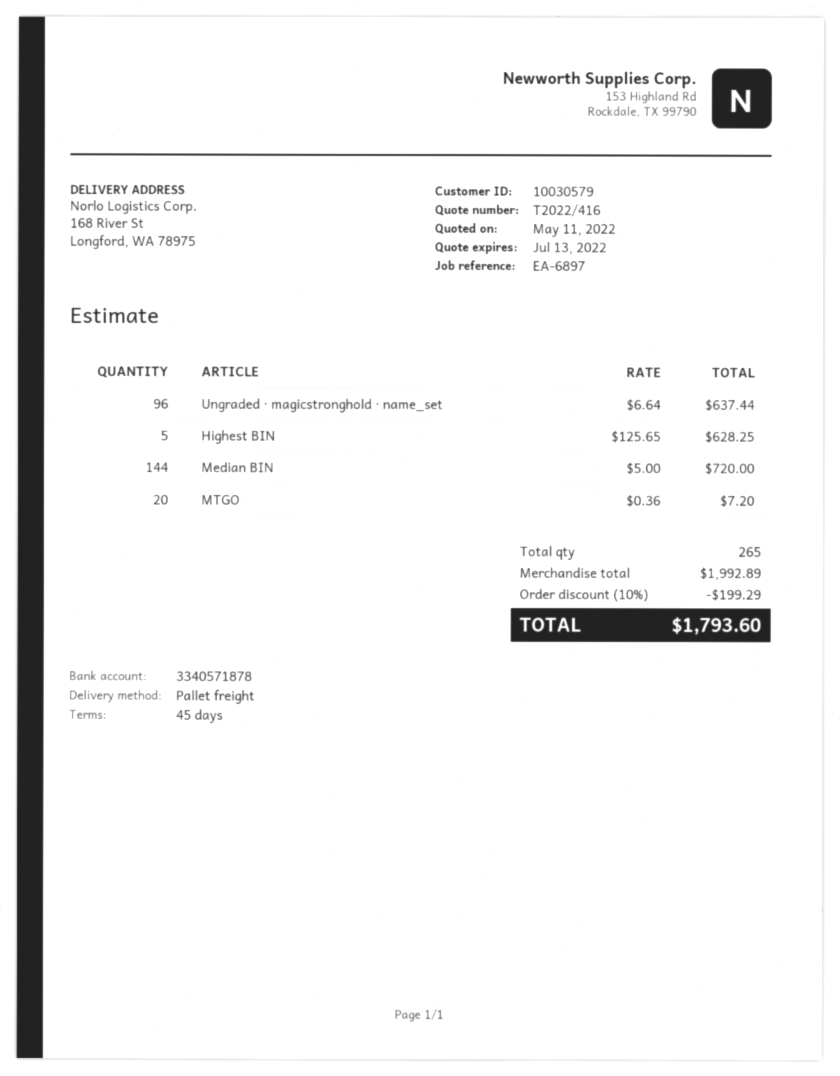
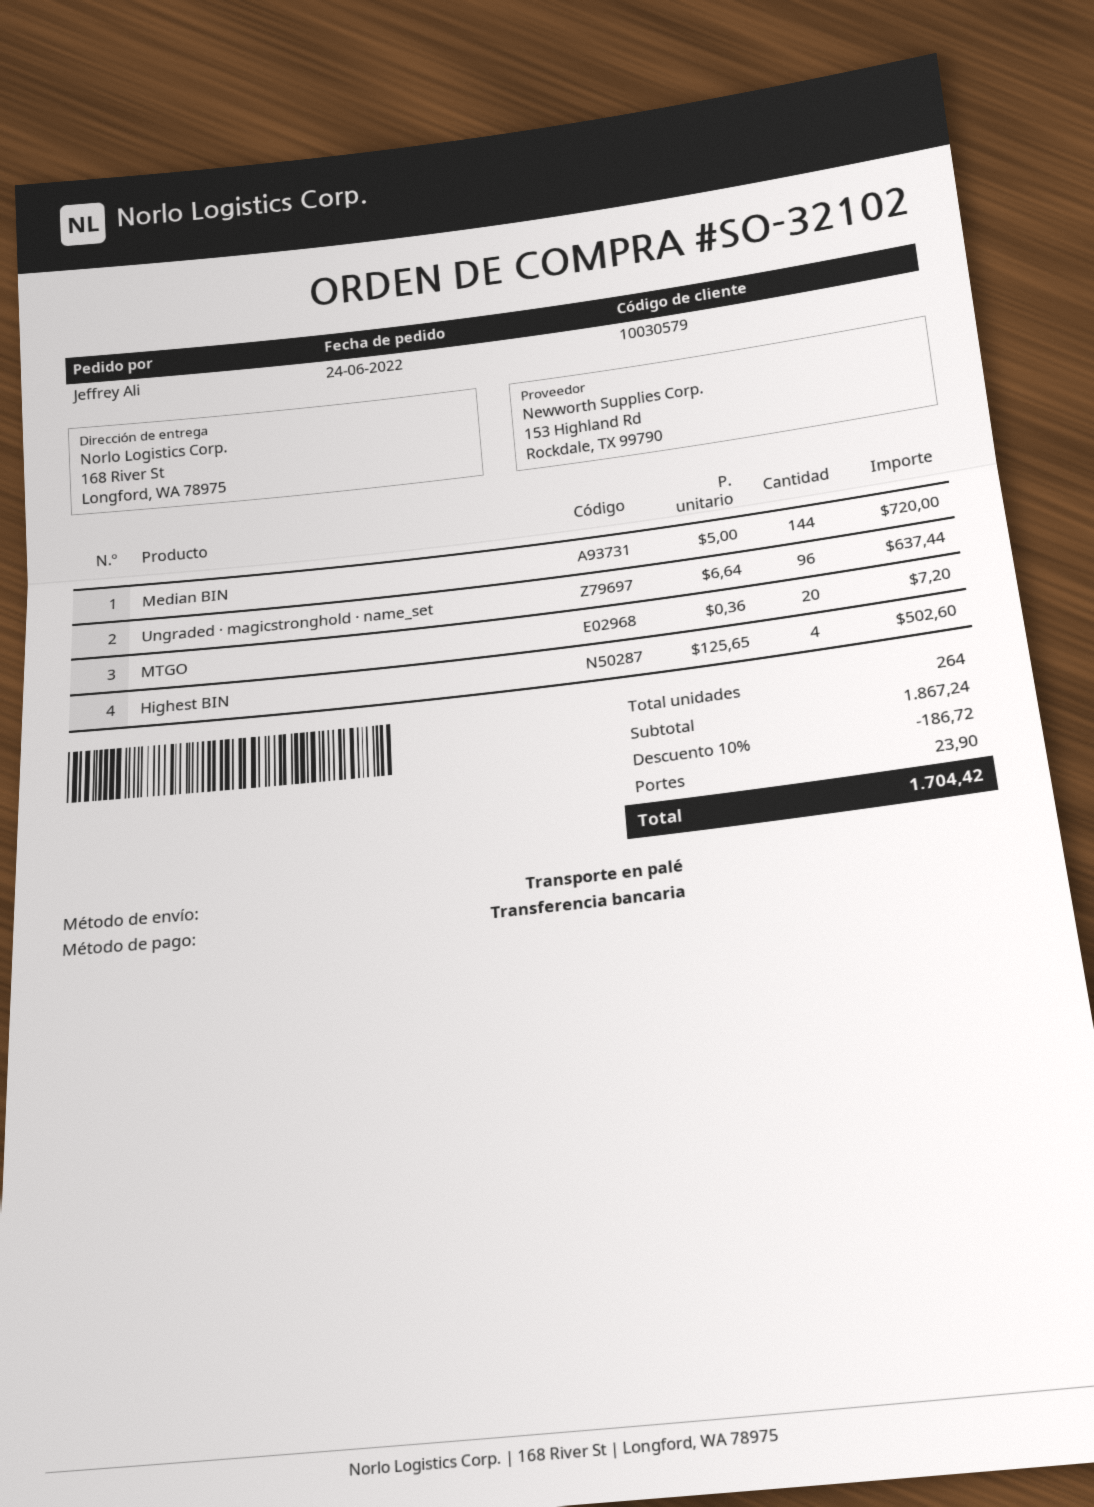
Highest BIN: 5 x 125.65 = 628.25 -> 4 x 125.65 = 502.60
total quantity: 265 -> 264
subtotal: 1992.89 -> 1867.24
discount: 10% = 199.29 -> 10% = 186.72
shipping: none -> 23.90
total: 1793.60 -> 1704.42

